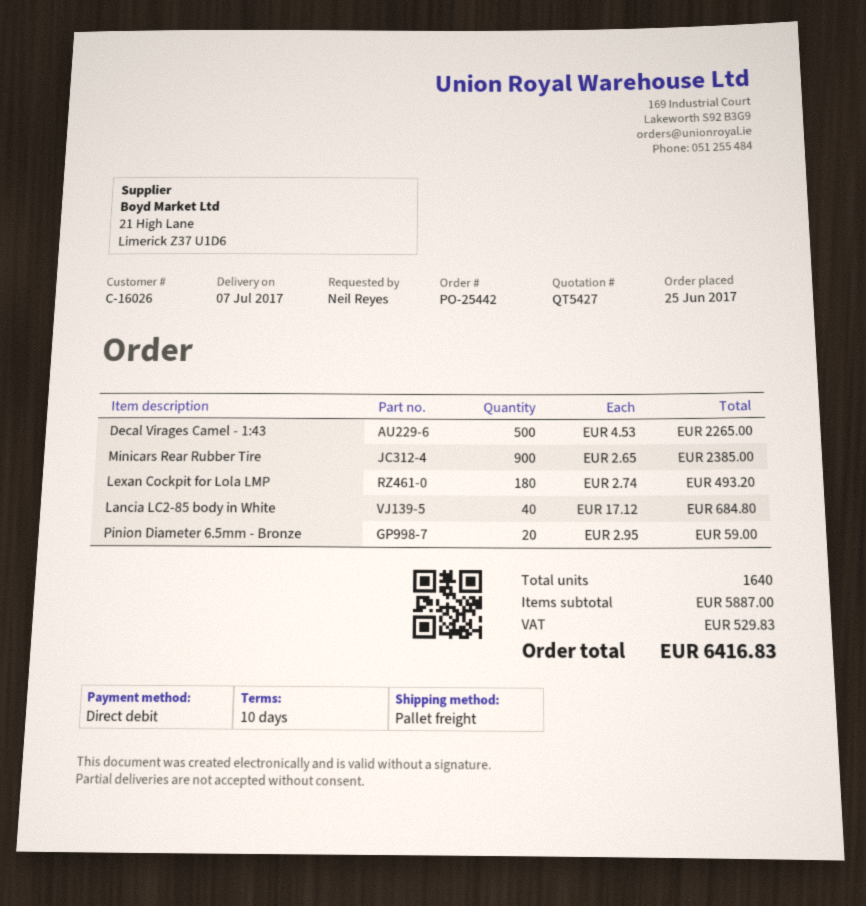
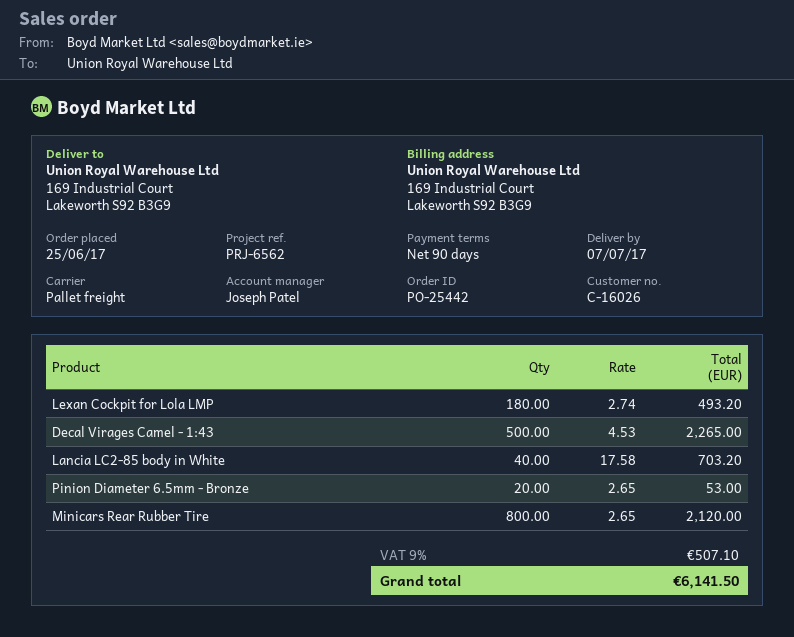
payment terms: 10 days -> 90 days
Minicars Rear Rubber Tire: 900 x 2.65 = 2385.00 -> 800 x 2.65 = 2120.00
Lancia LC2-85 body in White: 40 x 17.12 = 684.80 -> 40 x 17.58 = 703.20
Pinion Diameter 6.5mm - Bronze: 20 x 2.95 = 59.00 -> 20 x 2.65 = 53.00
tax: 529.83 -> 507.10
total: 6416.83 -> 6141.50

